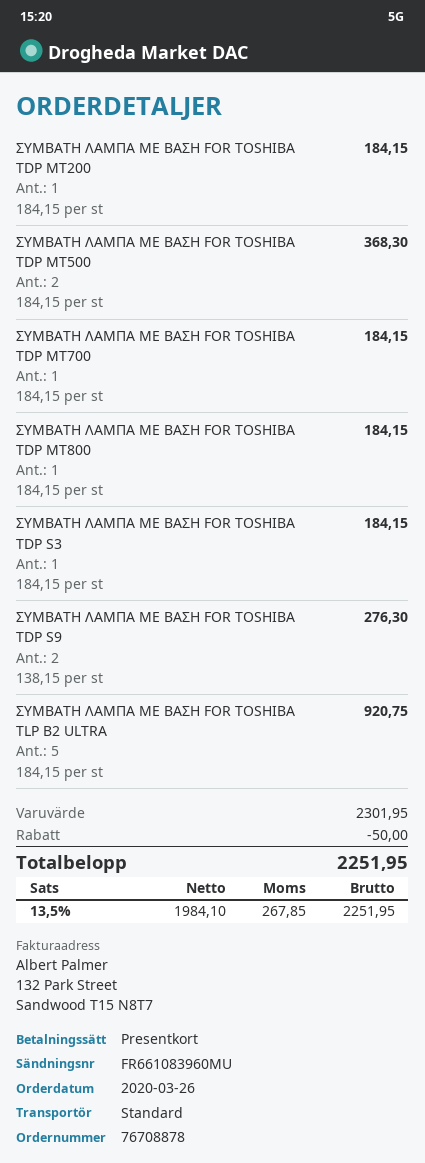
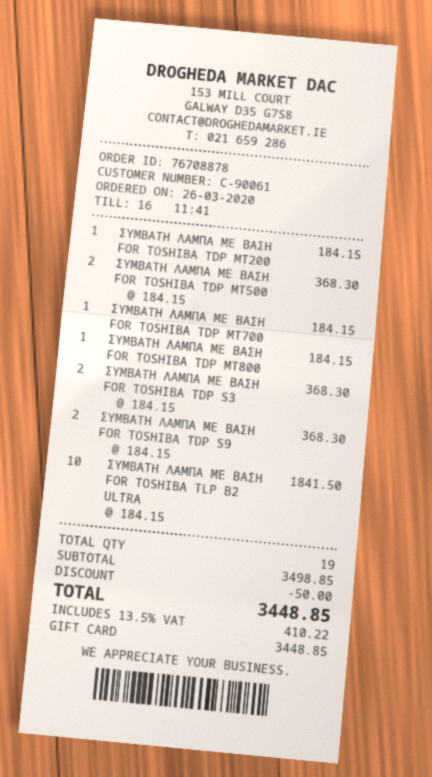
ΣΥΜΒΑΤΗ ΛΑΜΠΑ ΜΕ ΒΑΣΗ FOR TOSHIBA TDP S3: 1 x 184.15 = 184.15 -> 2 x 184.15 = 368.30
ΣΥΜΒΑΤΗ ΛΑΜΠΑ ΜΕ ΒΑΣΗ FOR TOSHIBA TDP S9: 2 x 138.15 = 276.30 -> 2 x 184.15 = 368.30
ΣΥΜΒΑΤΗ ΛΑΜΠΑ ΜΕ ΒΑΣΗ FOR TOSHIBA TLP B2 ULTRA: 5 x 184.15 = 920.75 -> 10 x 184.15 = 1841.50
subtotal: 2301.95 -> 3498.85
tax: 13.5% = 267.85 -> 13.5% = 410.22
total: 2251.95 -> 3448.85

